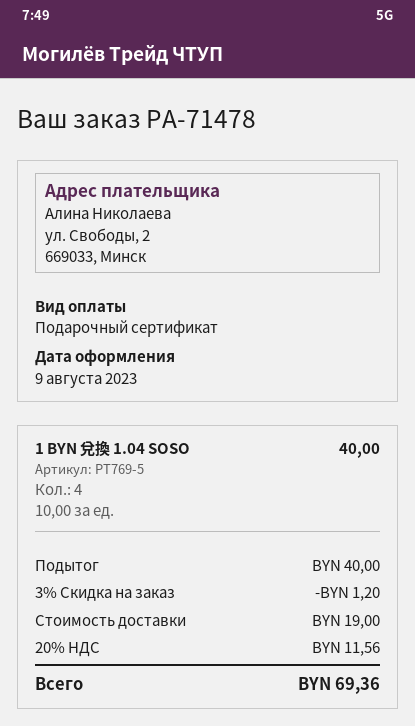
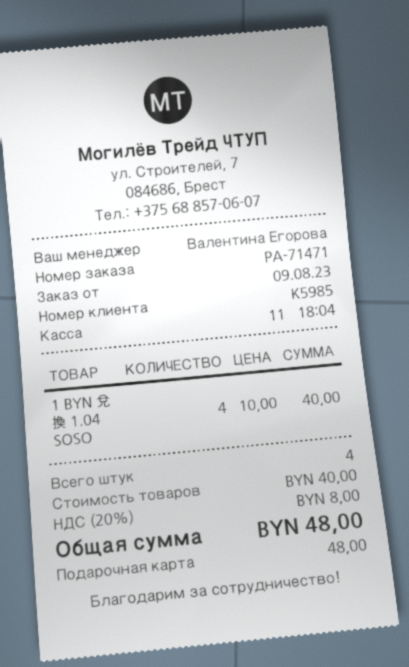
order number: PA-71478 -> PA-71471
discount: 3% = 1.20 -> none
shipping: 19.00 -> none
tax: 20% = 11.56 -> 20% = 8.00
total: 69.36 -> 48.00

